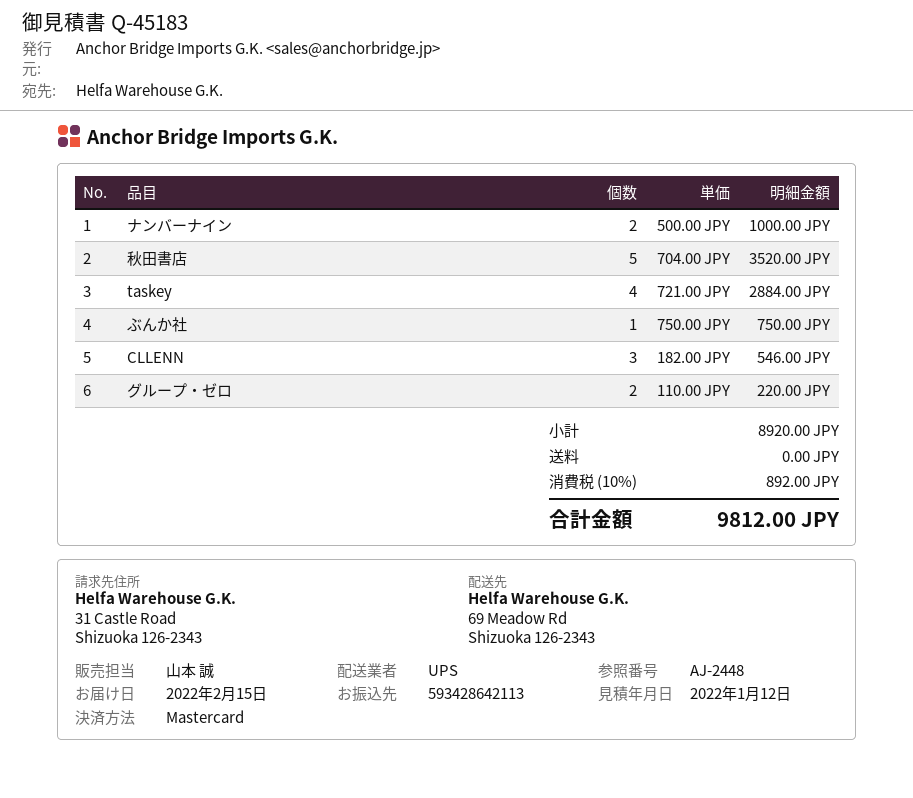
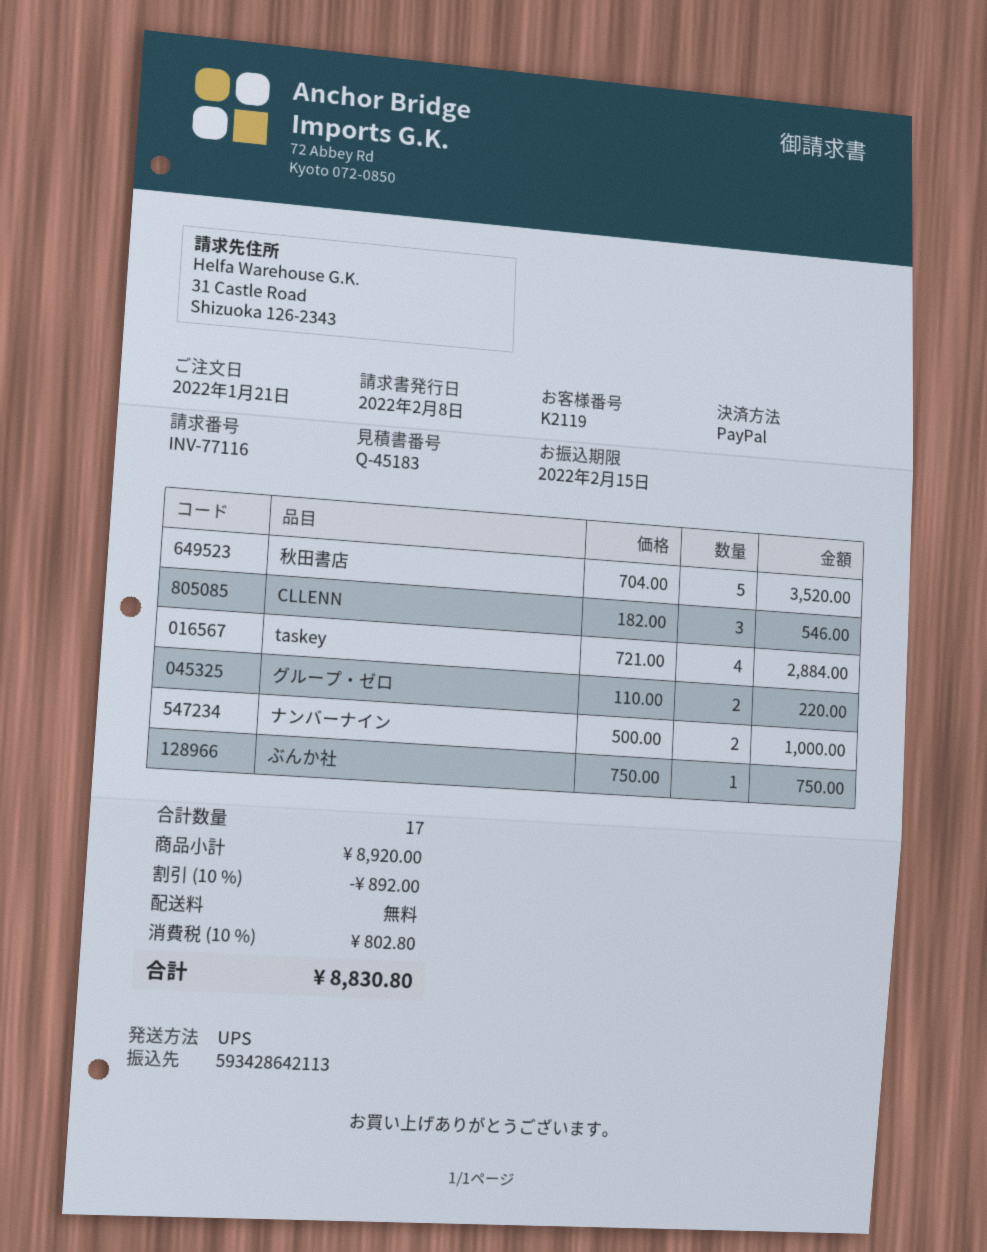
payment method: Mastercard -> PayPal
discount: none -> 10% = 892.00
tax: 10% = 892.00 -> 10% = 802.80
total: 9812.00 -> 8830.80

